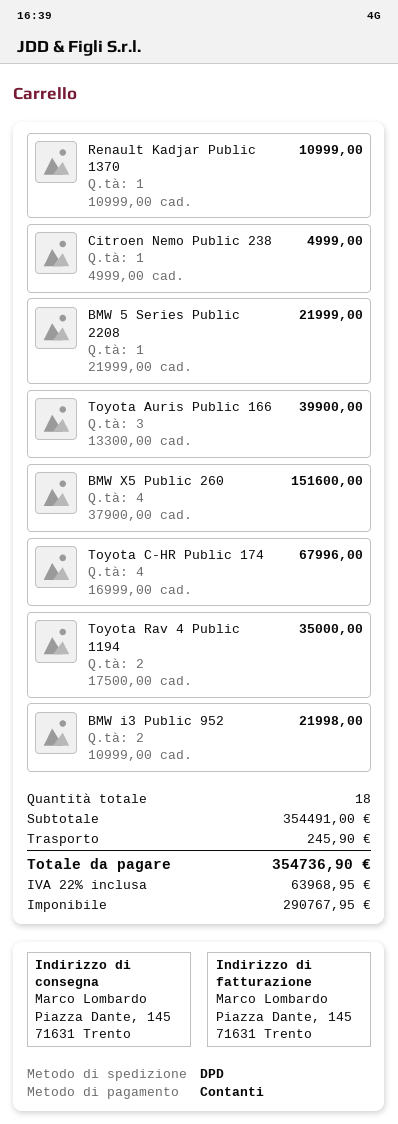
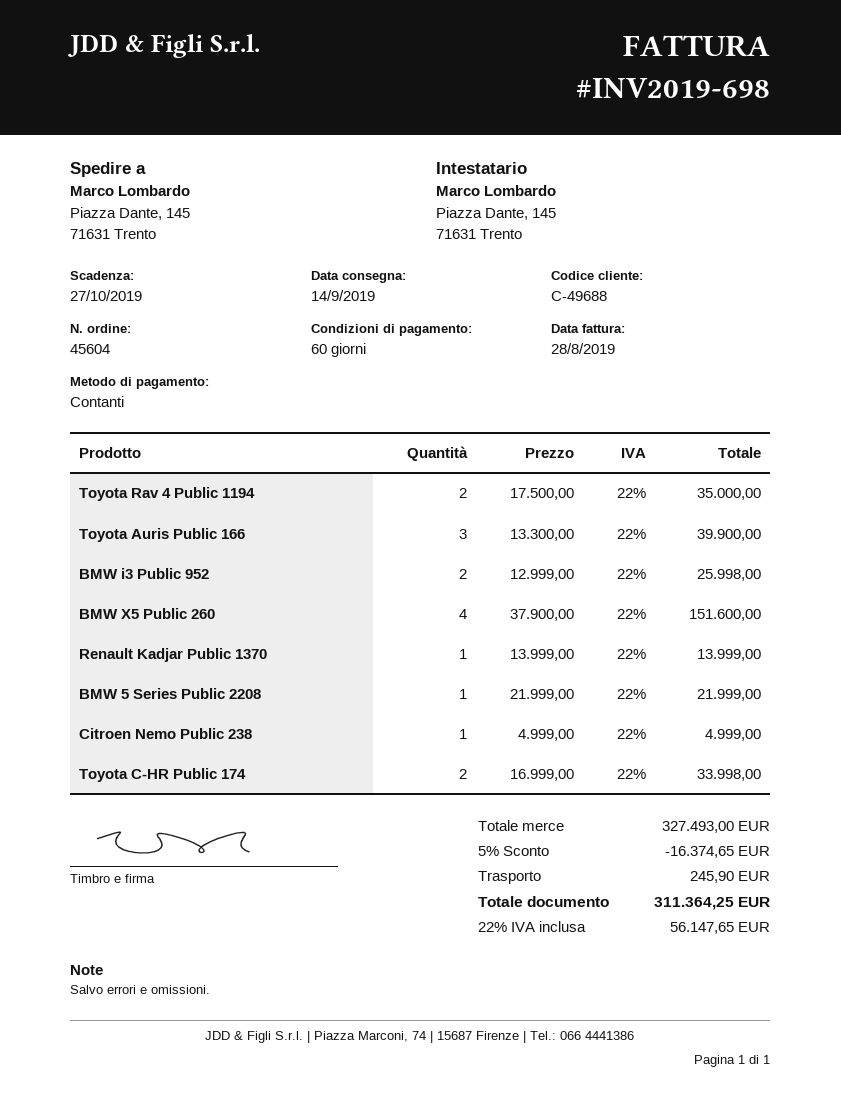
Renault Kadjar Public 1370: 1 x 10999.00 = 10999.00 -> 1 x 13999.00 = 13999.00
Toyota C-HR Public 174: 4 x 16999.00 = 67996.00 -> 2 x 16999.00 = 33998.00
BMW i3 Public 952: 2 x 10999.00 = 21998.00 -> 2 x 12999.00 = 25998.00
subtotal: 354491.00 -> 327493.00
discount: none -> 5% = 16374.65
tax: 22% = 63968.95 -> 22% = 56147.65
total: 354736.90 -> 311364.25

